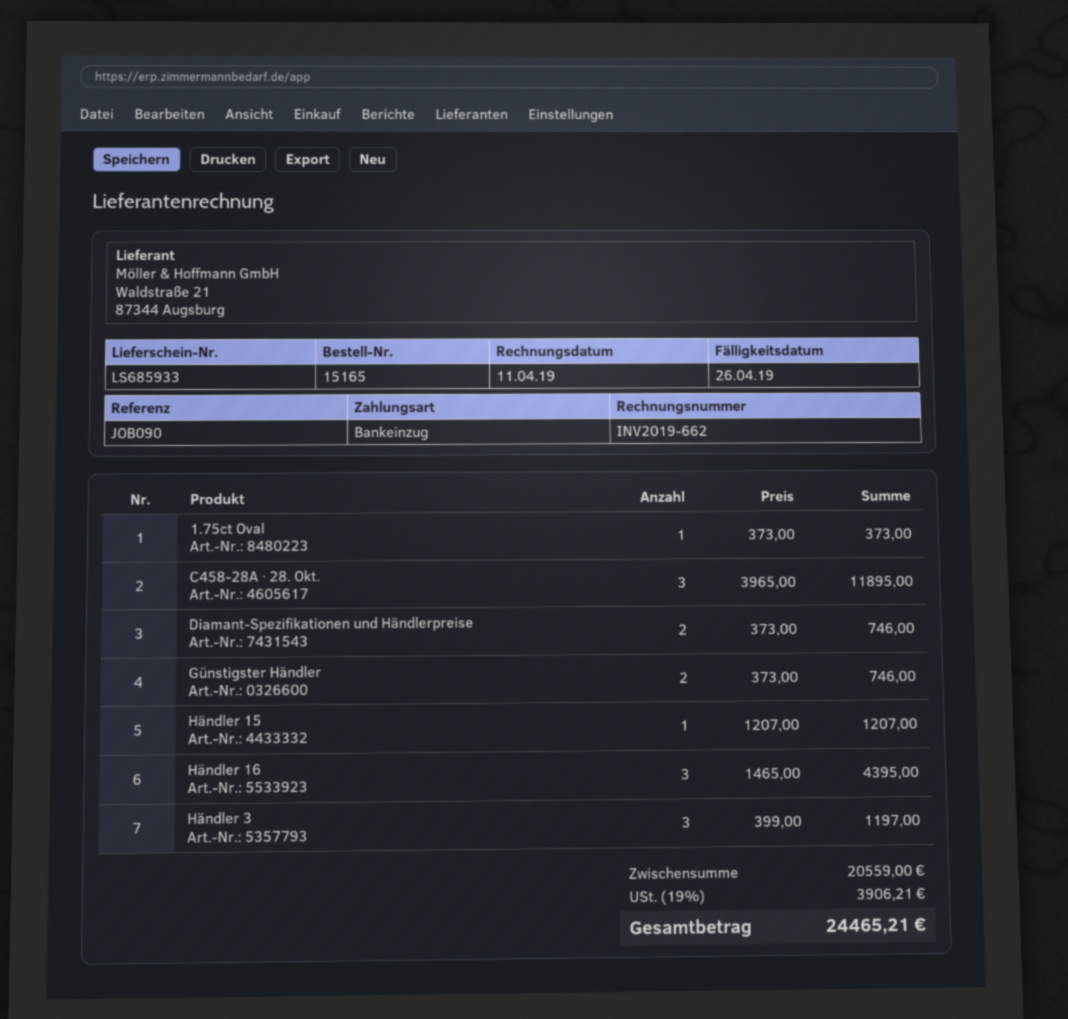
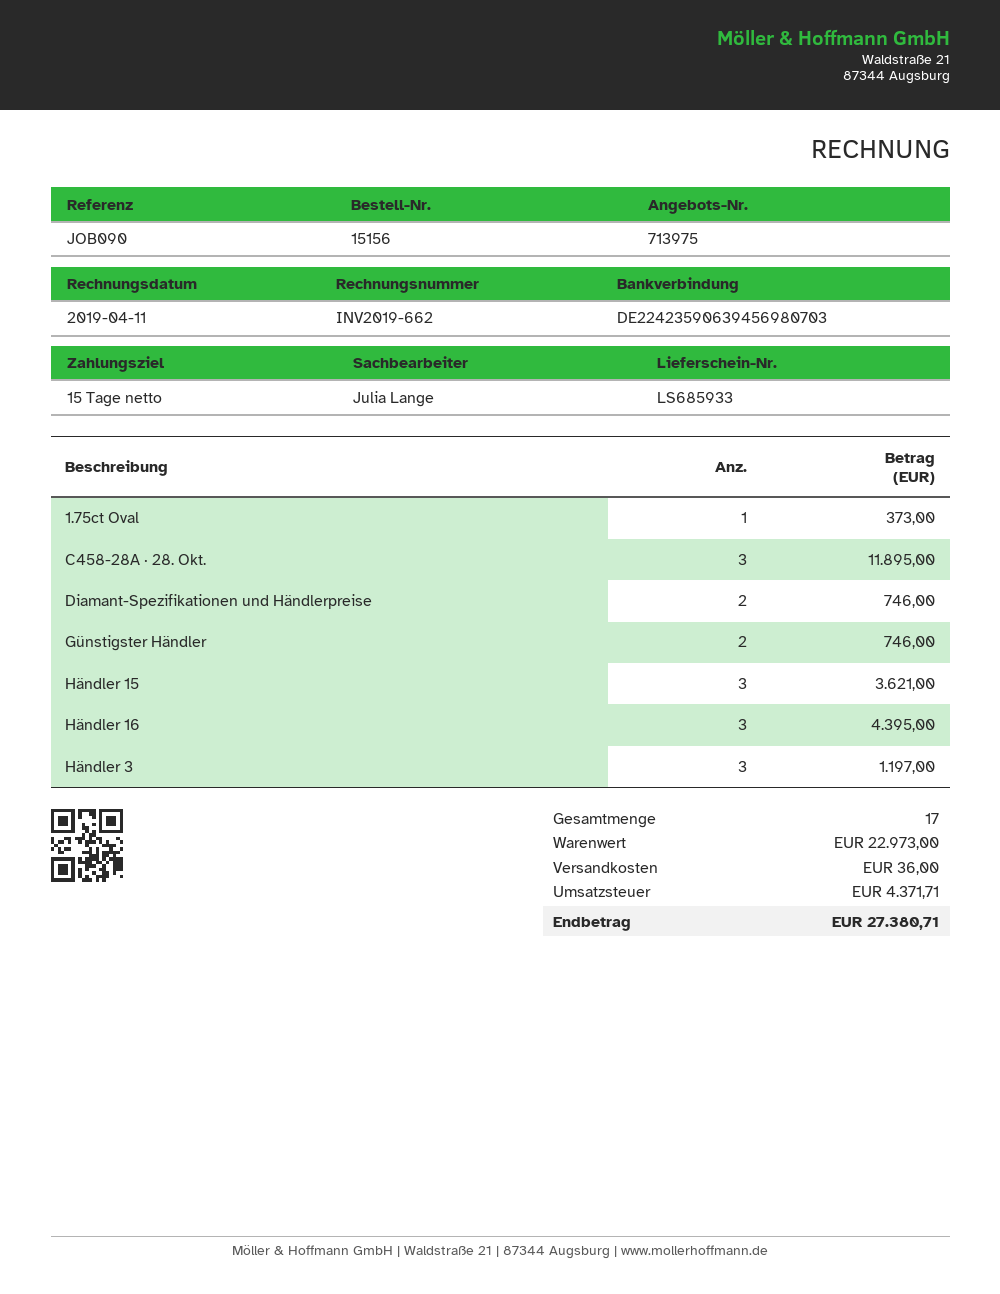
order number: 15165 -> 15156
Händler 15: 1 for 1207.00 -> 3 for 3621.00
subtotal: 20559.00 -> 22973.00
shipping: none -> 36.00
tax: 3906.21 -> 4371.71
total: 24465.21 -> 27380.71

